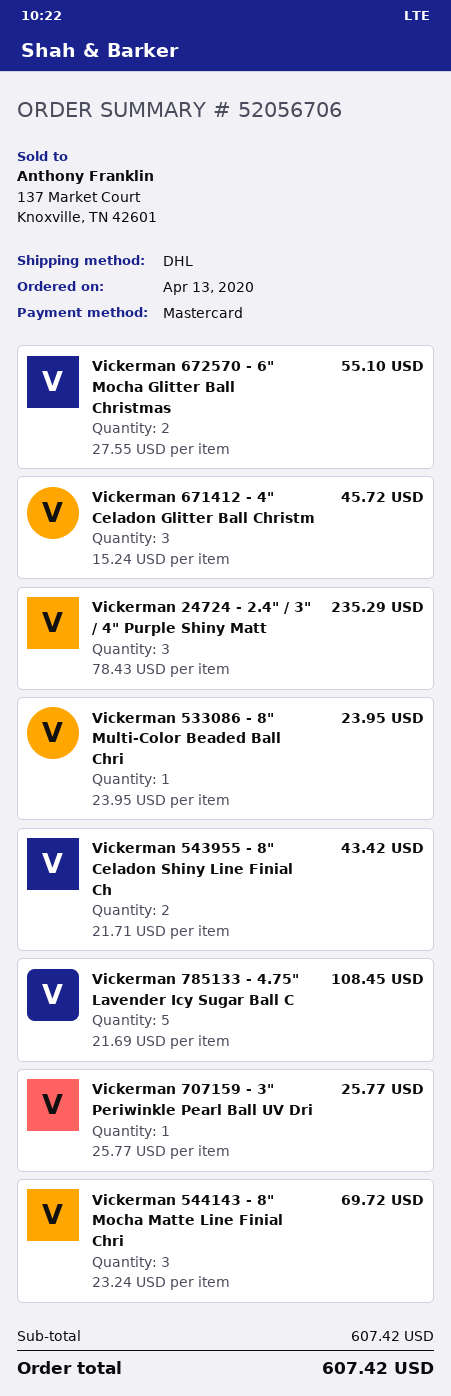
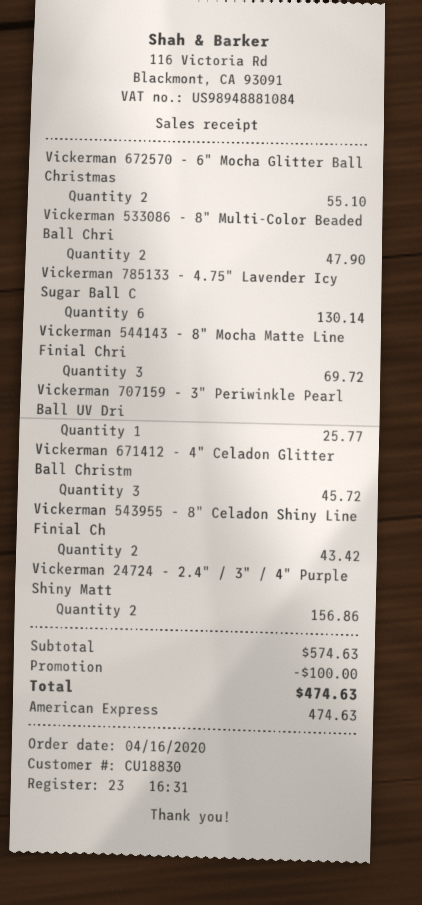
order date: 2020-04-13 -> 2020-04-16
payment method: Mastercard -> American Express
Vickerman 24724 - 2.4" / 3" / 4" Purple Shiny Matt: 3 for 235.29 -> 2 for 156.86
Vickerman 533086 - 8" Multi-Color Beaded Ball Chri: 1 for 23.95 -> 2 for 47.90
Vickerman 785133 - 4.75" Lavender Icy Sugar Ball C: 5 for 108.45 -> 6 for 130.14
subtotal: 607.42 -> 574.63
discount: none -> 100.00
total: 607.42 -> 474.63

